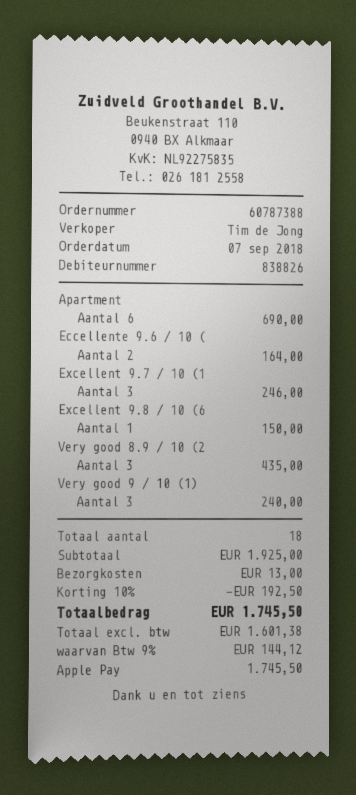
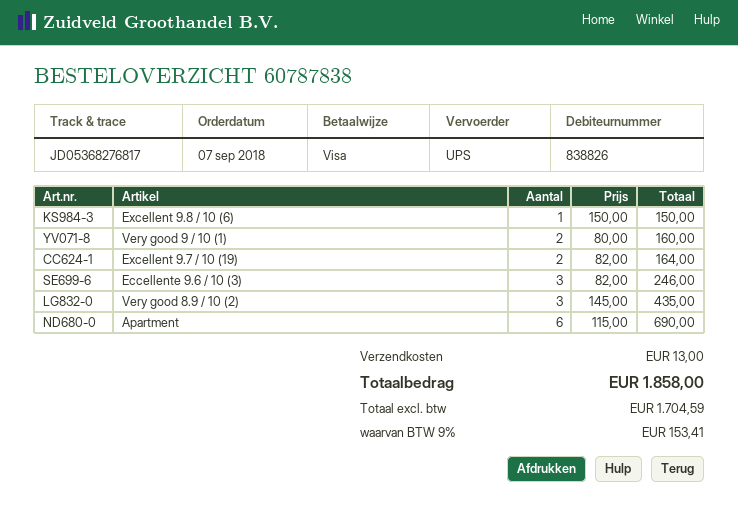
order number: 60787388 -> 60787838
payment method: Apple Pay -> Visa
Eccellente 9.6 / 10 (: 2 for 164.00 -> 3 for 246.00
Excellent 9.7 / 10 (1: 3 for 246.00 -> 2 for 164.00
Very good 9 / 10 (1): 3 for 240.00 -> 2 for 160.00
discount: 10% = 192.50 -> none
net: 1601.38 -> 1704.59
tax: 9% = 144.12 -> 9% = 153.41
total: 1745.50 -> 1858.00

